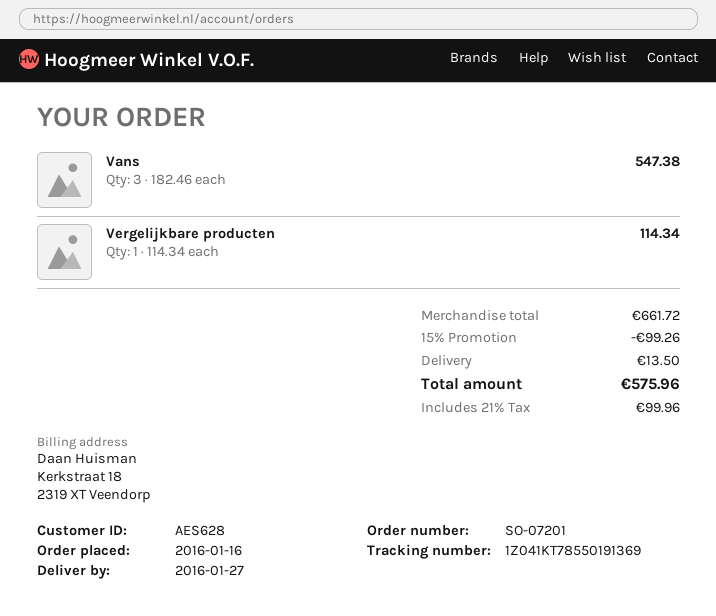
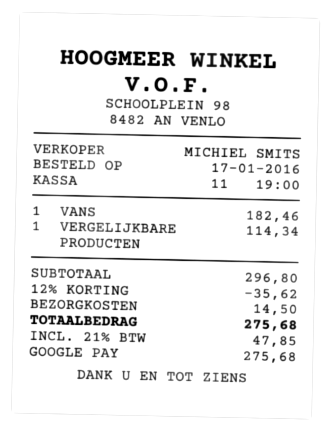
order date: 2016-01-16 -> 2016-01-17
Vans: 3 x 182.46 = 547.38 -> 1 x 182.46 = 182.46
subtotal: 661.72 -> 296.80
discount: 15% = 99.26 -> 12% = 35.62
shipping: 13.50 -> 14.50
tax: 21% = 99.96 -> 21% = 47.85
total: 575.96 -> 275.68

